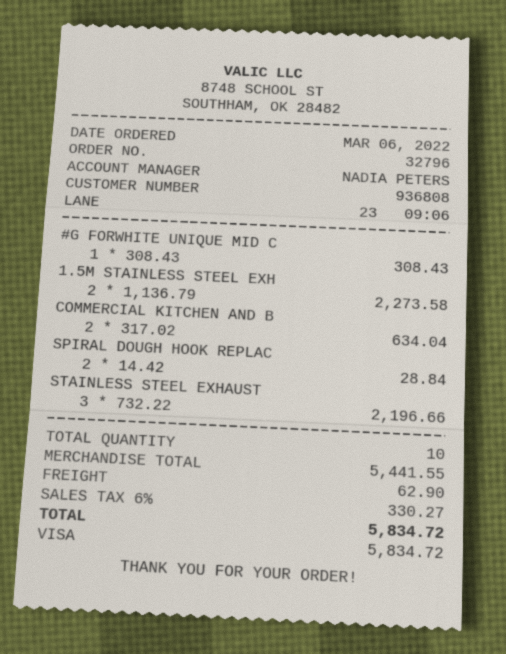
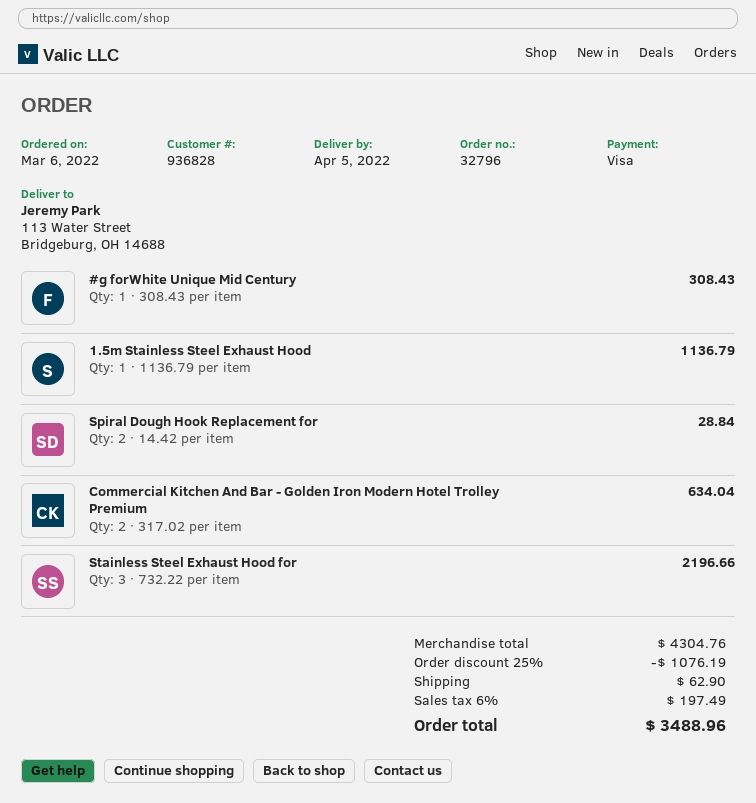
customer number: 936808 -> 936828
1.5M STAINLESS STEEL EXH: 2 x 1136.79 = 2273.58 -> 1 x 1136.79 = 1136.79
subtotal: 5441.55 -> 4304.76
discount: none -> 25% = 1076.19
tax: 6% = 330.27 -> 6% = 197.49
total: 5834.72 -> 3488.96

